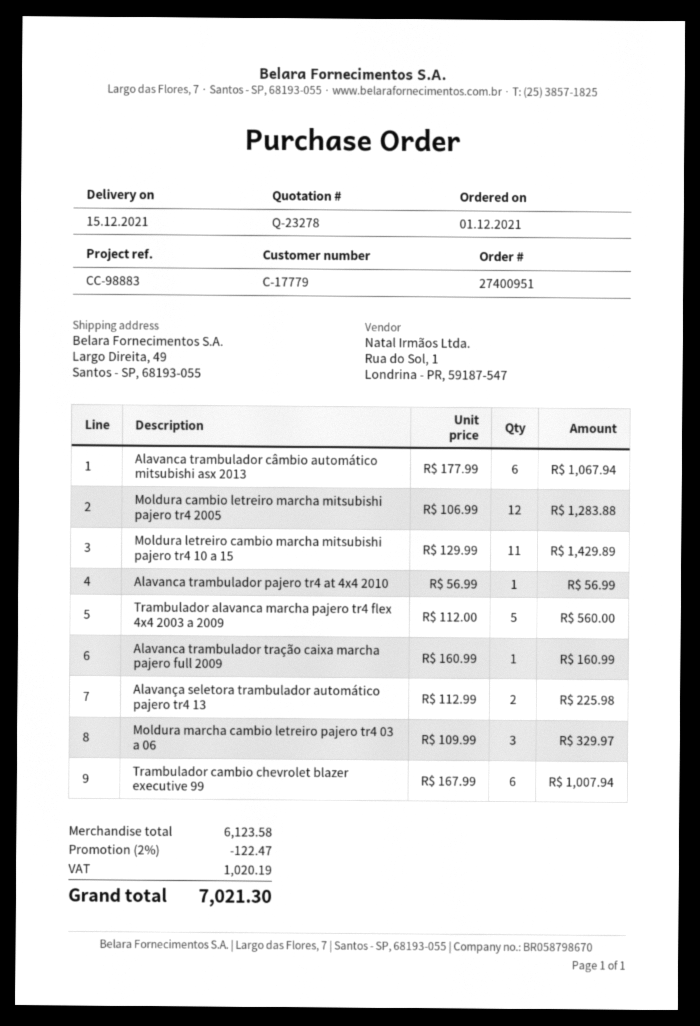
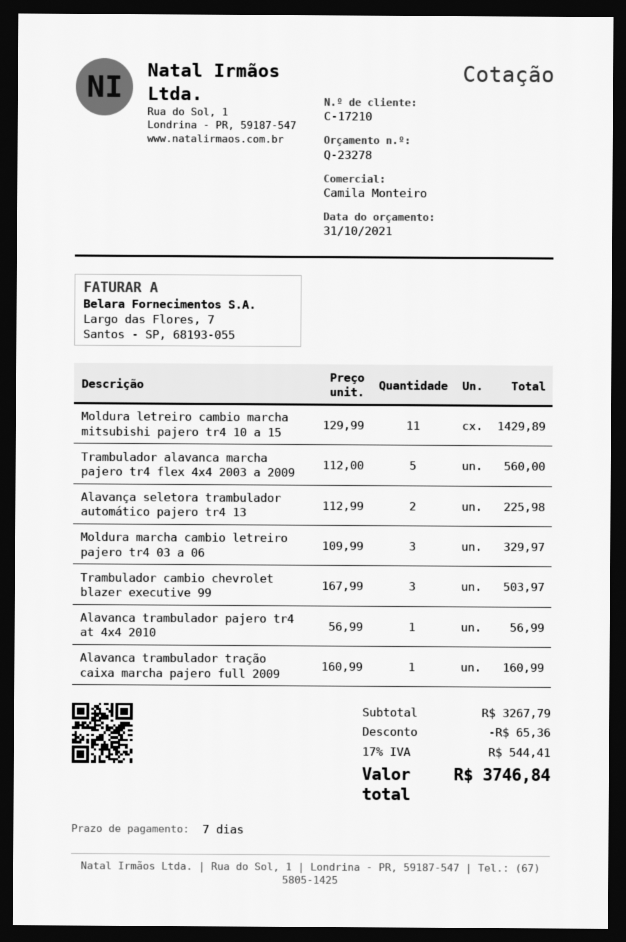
customer number: C-17779 -> C-17210
Alavanca trambulador câmbio automático mitsubishi asx 2013: 6 x 177.99 = 1067.94 -> none
Moldura cambio letreiro marcha mitsubishi pajero tr4 2005: 12 x 106.99 = 1283.88 -> none
Trambulador cambio chevrolet blazer executive 99: 6 x 167.99 = 1007.94 -> 3 x 167.99 = 503.97
subtotal: 6123.58 -> 3267.79
discount: 122.47 -> 65.36
tax: 1020.19 -> 544.41
total: 7021.30 -> 3746.84

